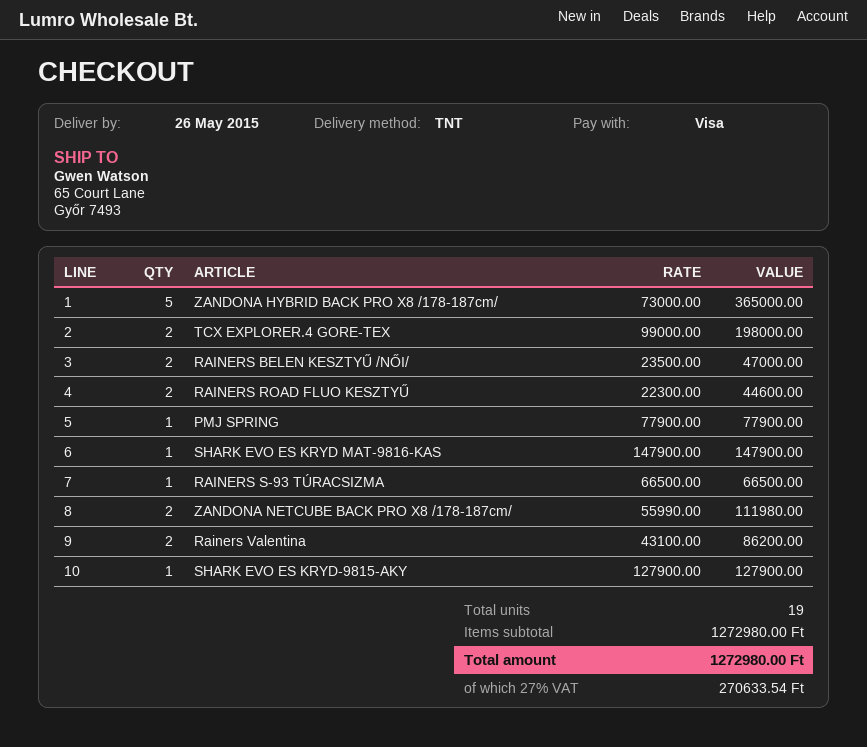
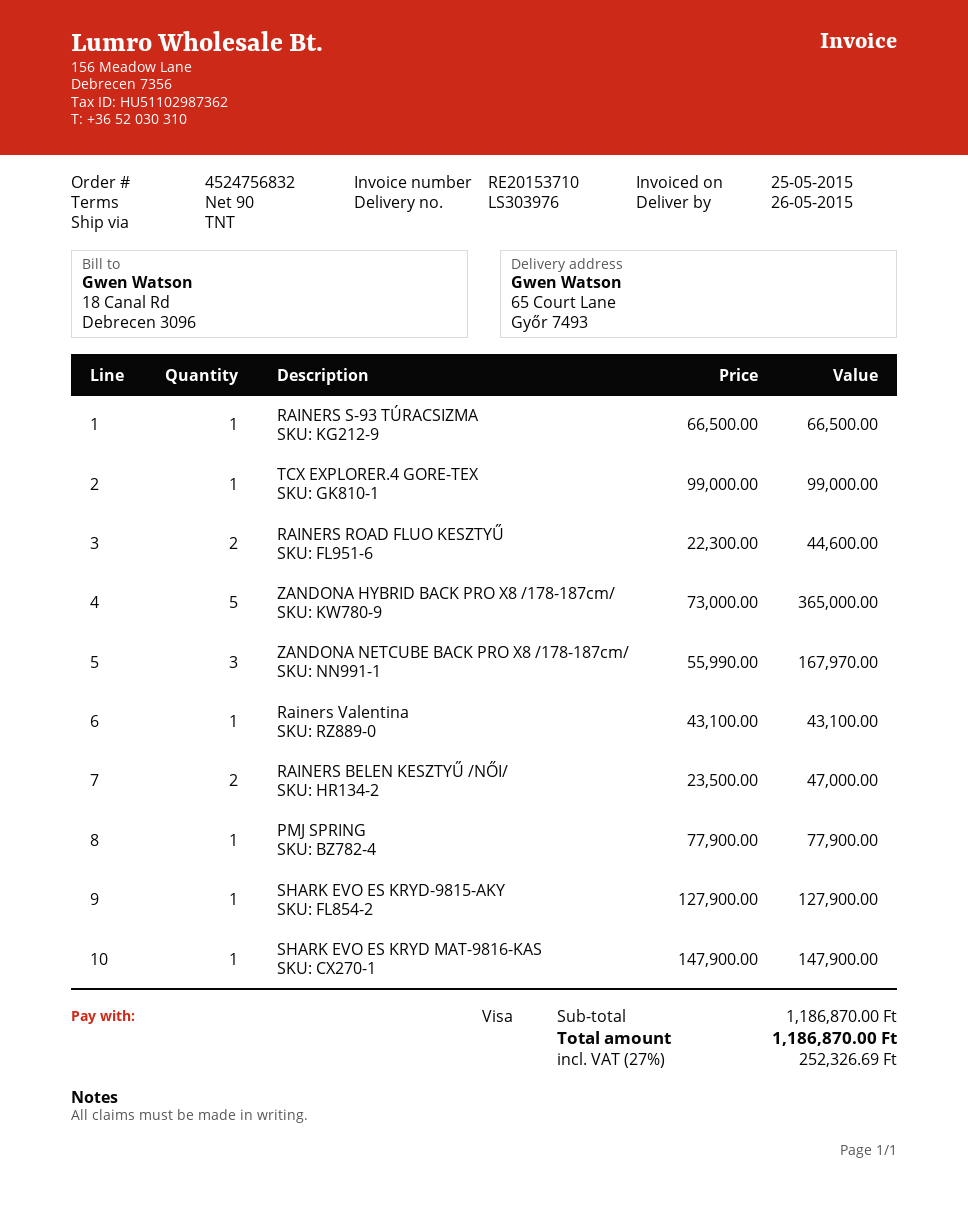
TCX EXPLORER.4 GORE-TEX: 2 x 99000.00 = 198000.00 -> 1 x 99000.00 = 99000.00
ZANDONA NETCUBE BACK PRO X8 /178-187cm/: 2 x 55990.00 = 111980.00 -> 3 x 55990.00 = 167970.00
Rainers Valentina: 2 x 43100.00 = 86200.00 -> 1 x 43100.00 = 43100.00
subtotal: 1272980.00 -> 1186870.00
tax: 27% = 270633.54 -> 27% = 252326.69
total: 1272980.00 -> 1186870.00

